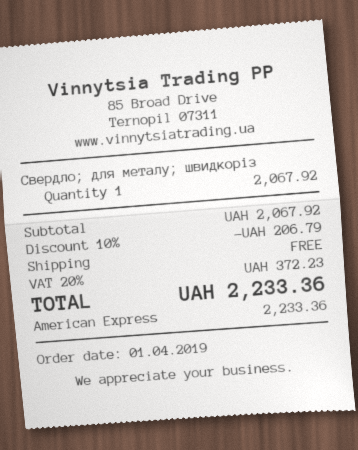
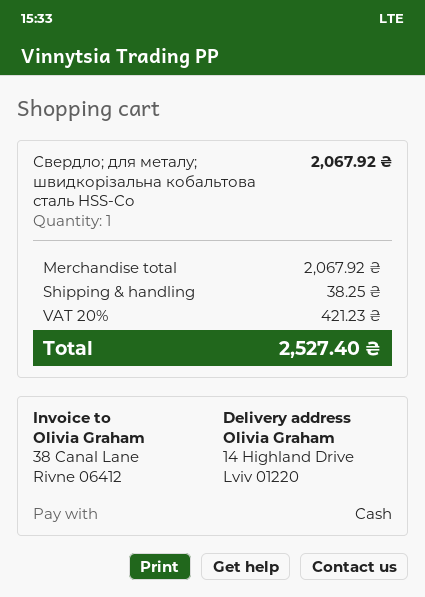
payment method: American Express -> cash
discount: 10% = 206.79 -> none
shipping: 0.00 -> 38.25
tax: 20% = 372.23 -> 20% = 421.23
total: 2233.36 -> 2527.40

